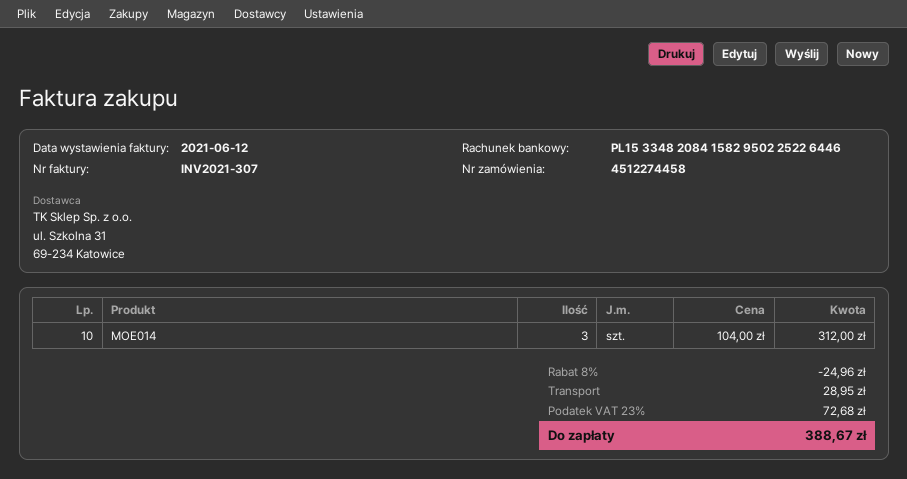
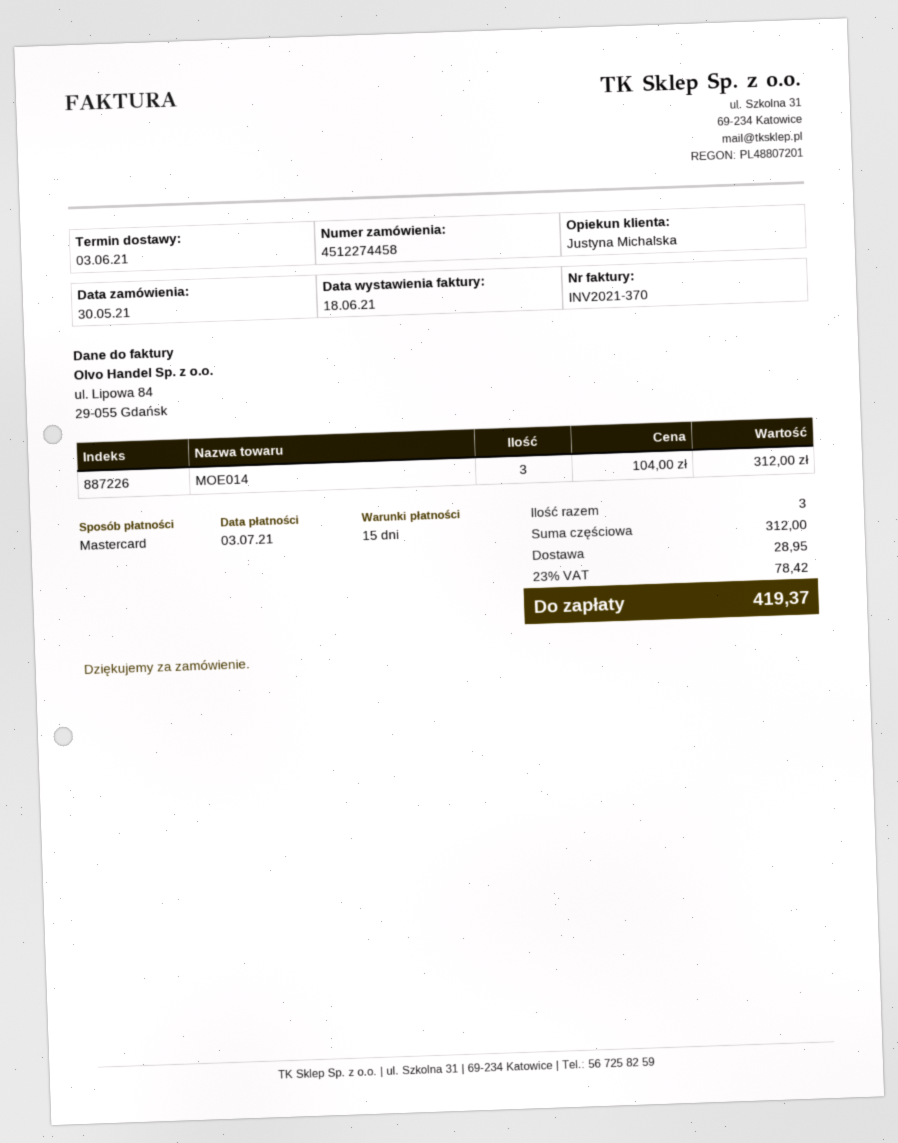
invoice number: INV2021-307 -> INV2021-370
invoice date: 2021-06-12 -> 2021-06-18
discount: 8% = 24.96 -> none
tax: 23% = 72.68 -> 23% = 78.42
total: 388.67 -> 419.37

